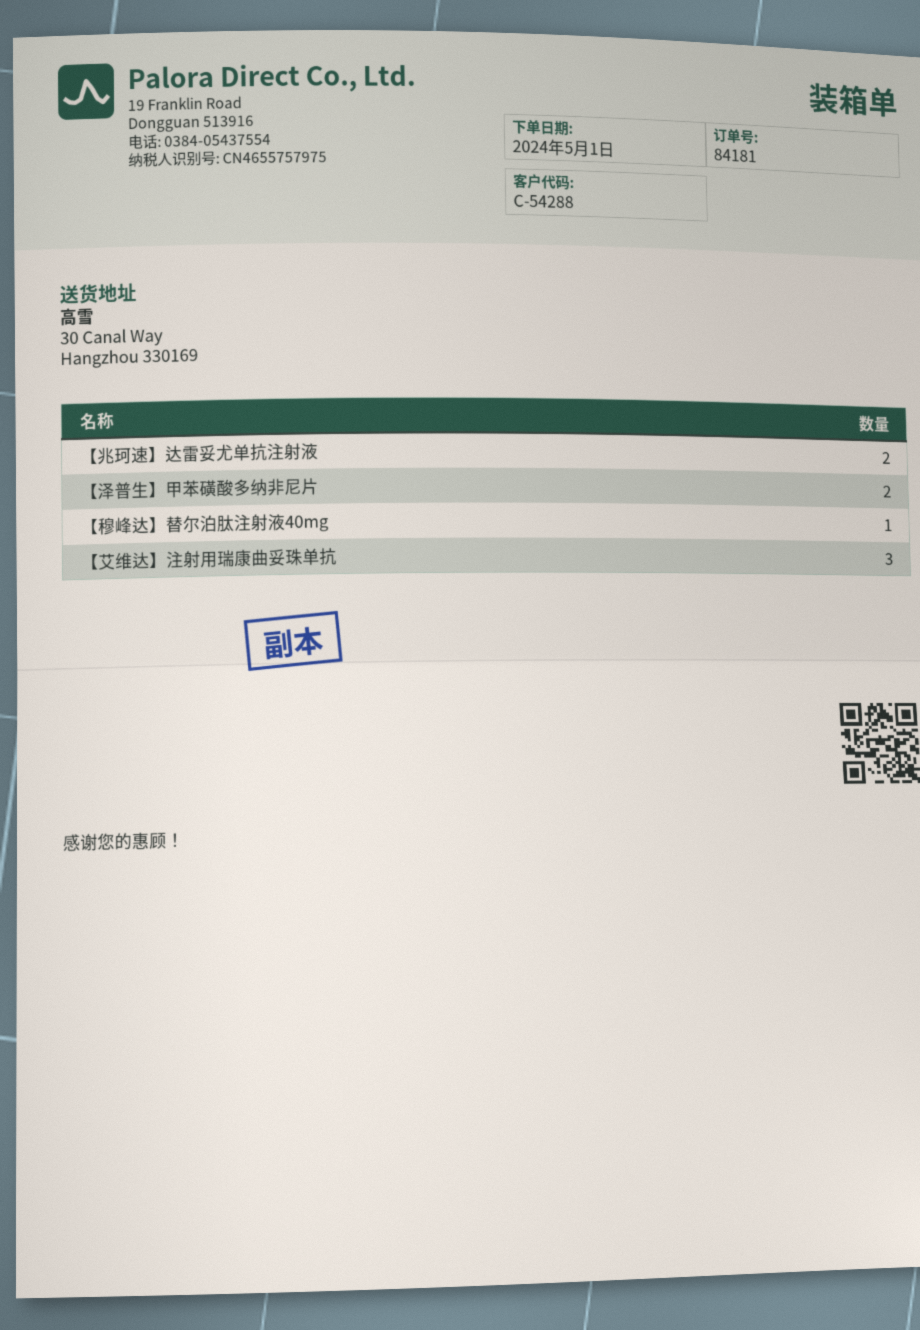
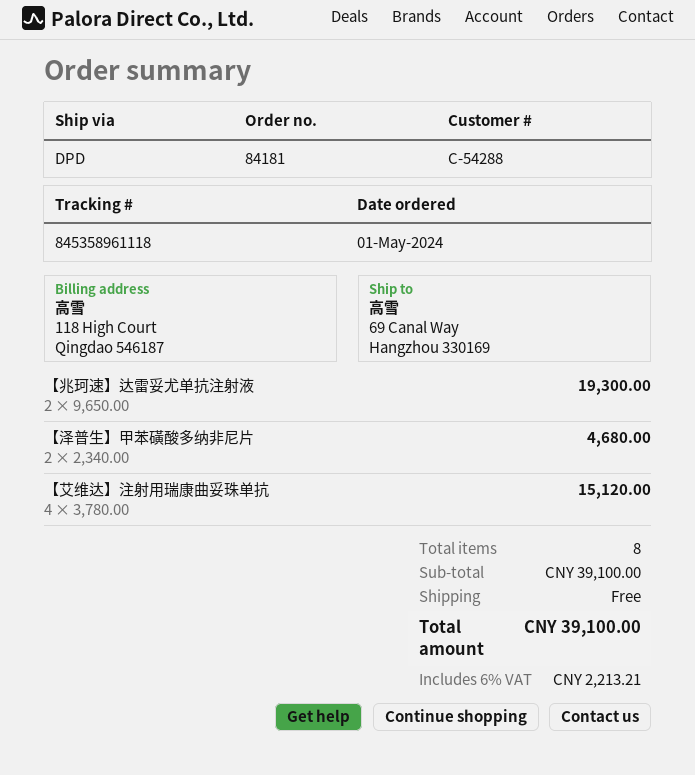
ship to: 30 Canal Way, Hangzhou 330169 -> 69 Canal Way, Hangzhou 330169
【穆峰达】替尔泊肽注射液40mg: 1 -> none
【艾维达】注射用瑞康曲妥珠单抗: 3 -> 4

